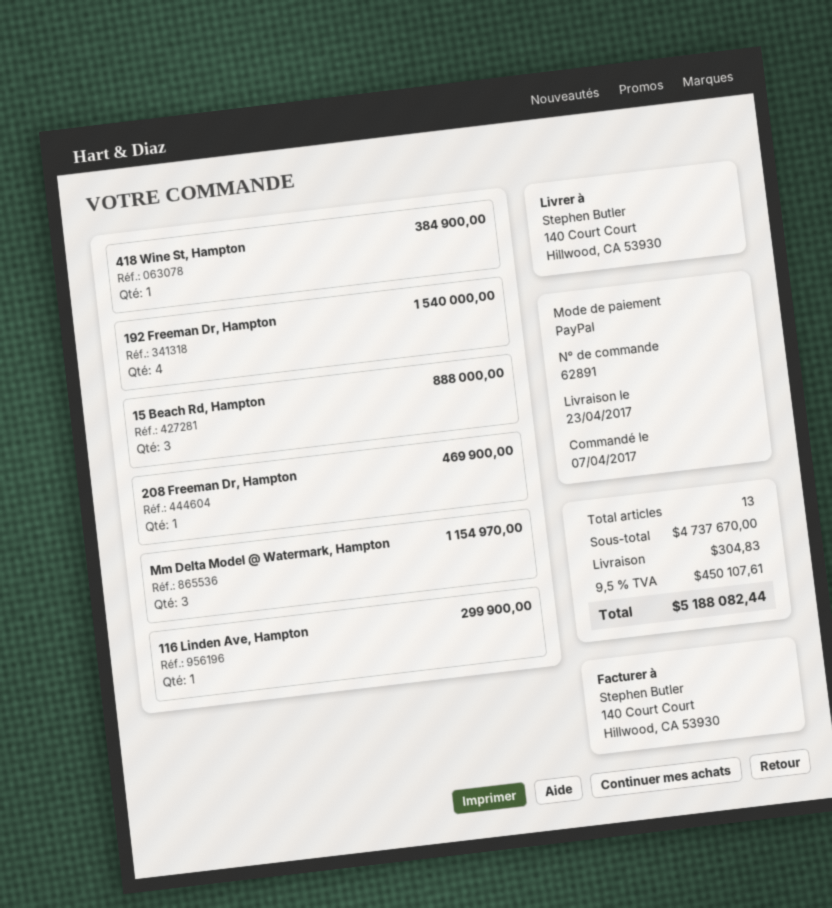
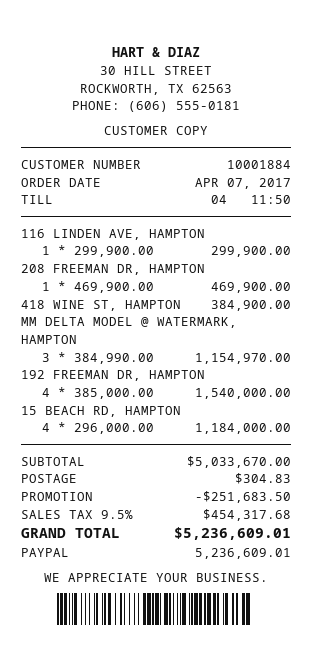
15 Beach Rd, Hampton: 3 for 888000.00 -> 4 for 1184000.00
subtotal: 4737670.00 -> 5033670.00
discount: none -> 251683.50
tax: 9.5% = 450107.61 -> 9.5% = 454317.68
total: 5188082.44 -> 5236609.01

